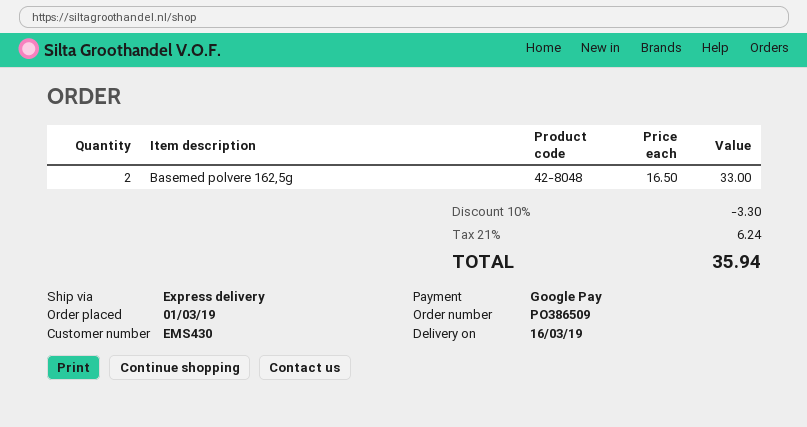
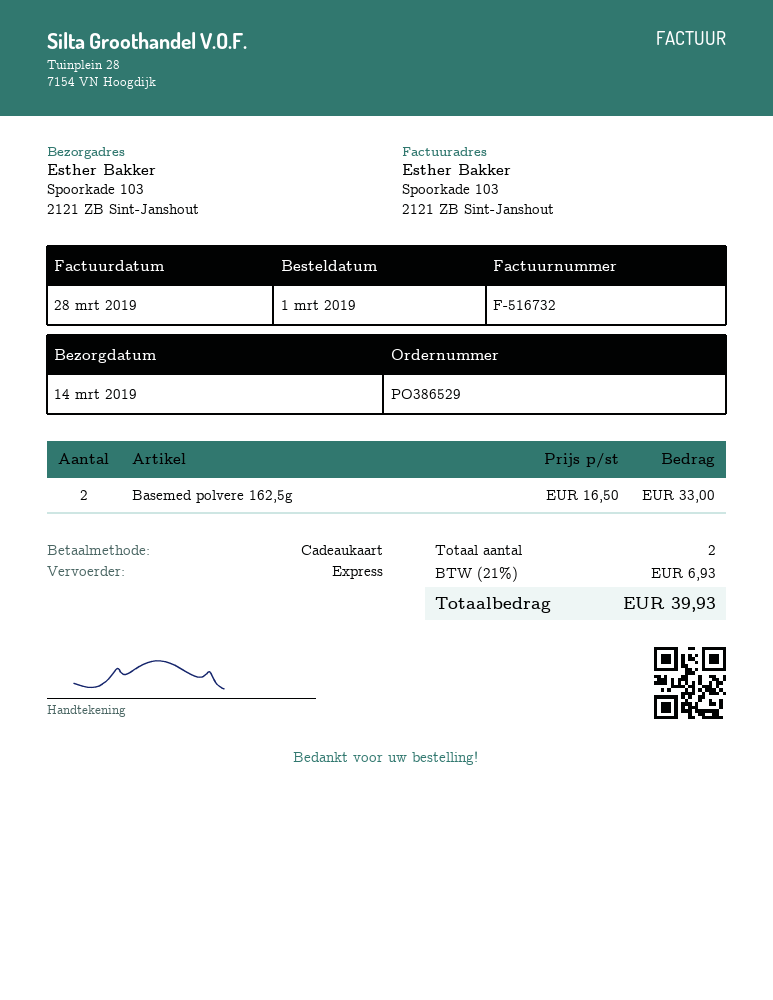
order number: PO386509 -> PO386529
delivery date: 2019-03-16 -> 2019-03-14
payment method: Google Pay -> gift card
discount: 10% = 3.30 -> none
tax: 21% = 6.24 -> 21% = 6.93
total: 35.94 -> 39.93

